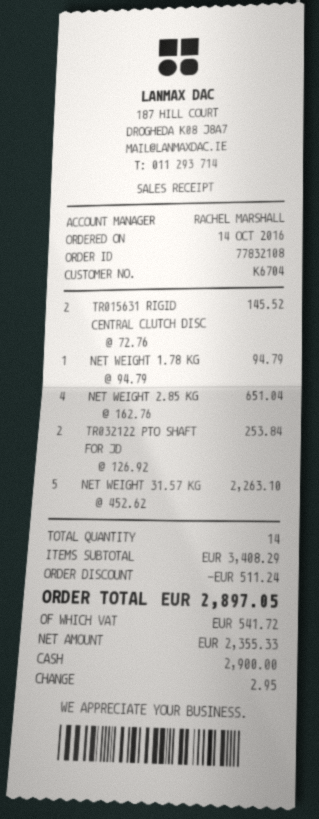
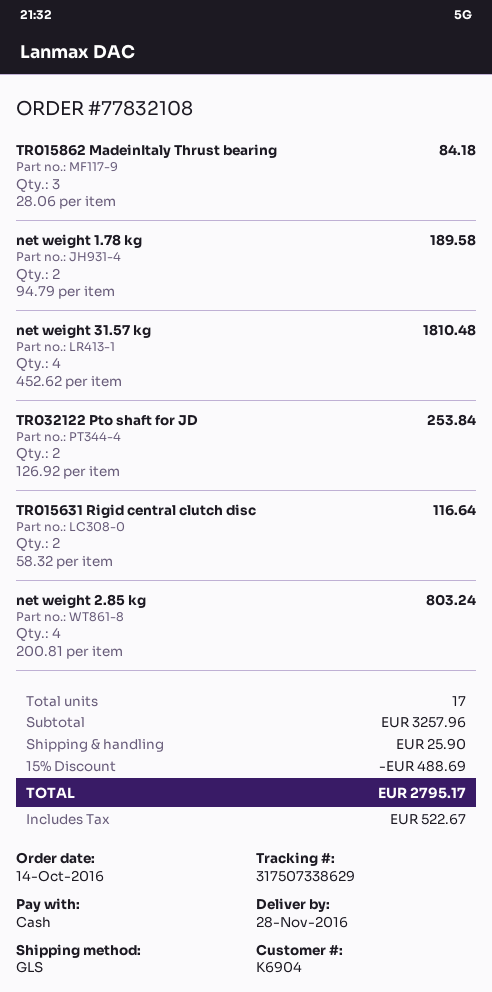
customer number: K6704 -> K6904
TR015631 RIGID CENTRAL CLUTCH DISC: 2 x 72.76 = 145.52 -> 2 x 58.32 = 116.64
NET WEIGHT 1.78 KG: 1 x 94.79 = 94.79 -> 2 x 94.79 = 189.58
NET WEIGHT 2.85 KG: 4 x 162.76 = 651.04 -> 4 x 200.81 = 803.24
NET WEIGHT 31.57 KG: 5 x 452.62 = 2263.10 -> 4 x 452.62 = 1810.48
TR015862 MadeinItaly Thrust bearing: none -> 3 x 28.06 = 84.18
total quantity: 14 -> 17
subtotal: 3408.29 -> 3257.96
discount: 511.24 -> 488.69
shipping: none -> 25.90
tax: 541.72 -> 522.67
total: 2897.05 -> 2795.17

